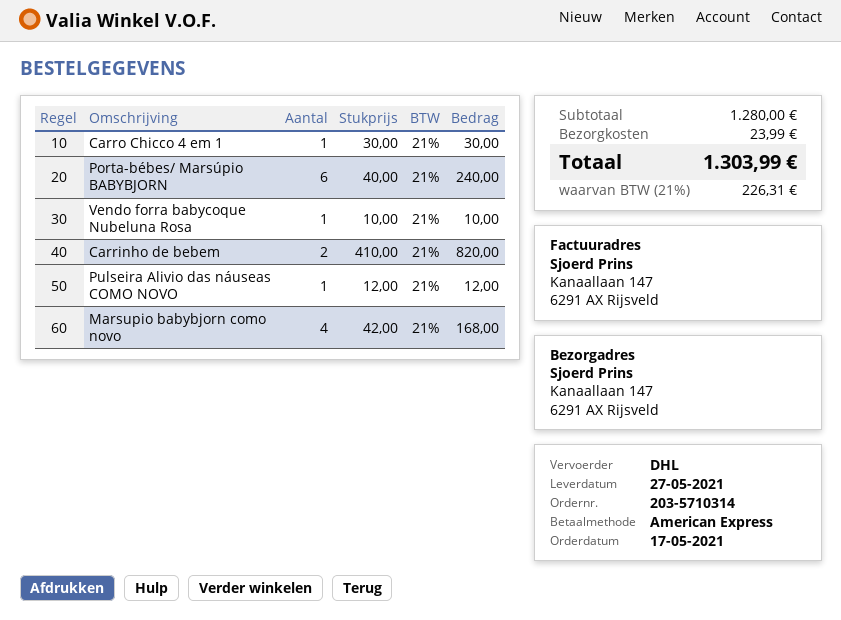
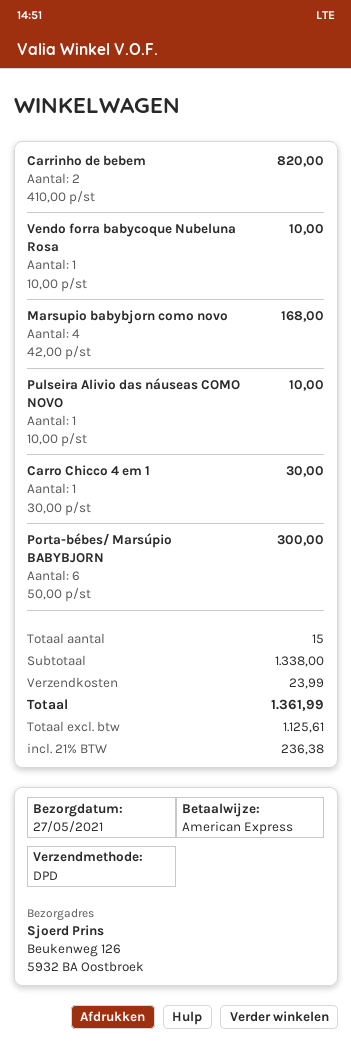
shipping method: DHL -> DPD
ship to: Kanaallaan 147, 6291 AX Rijsveld -> Beukenweg 126, 5932 BA Oostbroek
Porta-bébes/ Marsúpio BABYBJORN: 6 x 40.00 = 240.00 -> 6 x 50.00 = 300.00
Pulseira Alivio das náuseas COMO NOVO: 1 x 12.00 = 12.00 -> 1 x 10.00 = 10.00
subtotal: 1280.00 -> 1338.00
tax: 21% = 226.31 -> 21% = 236.38
total: 1303.99 -> 1361.99

